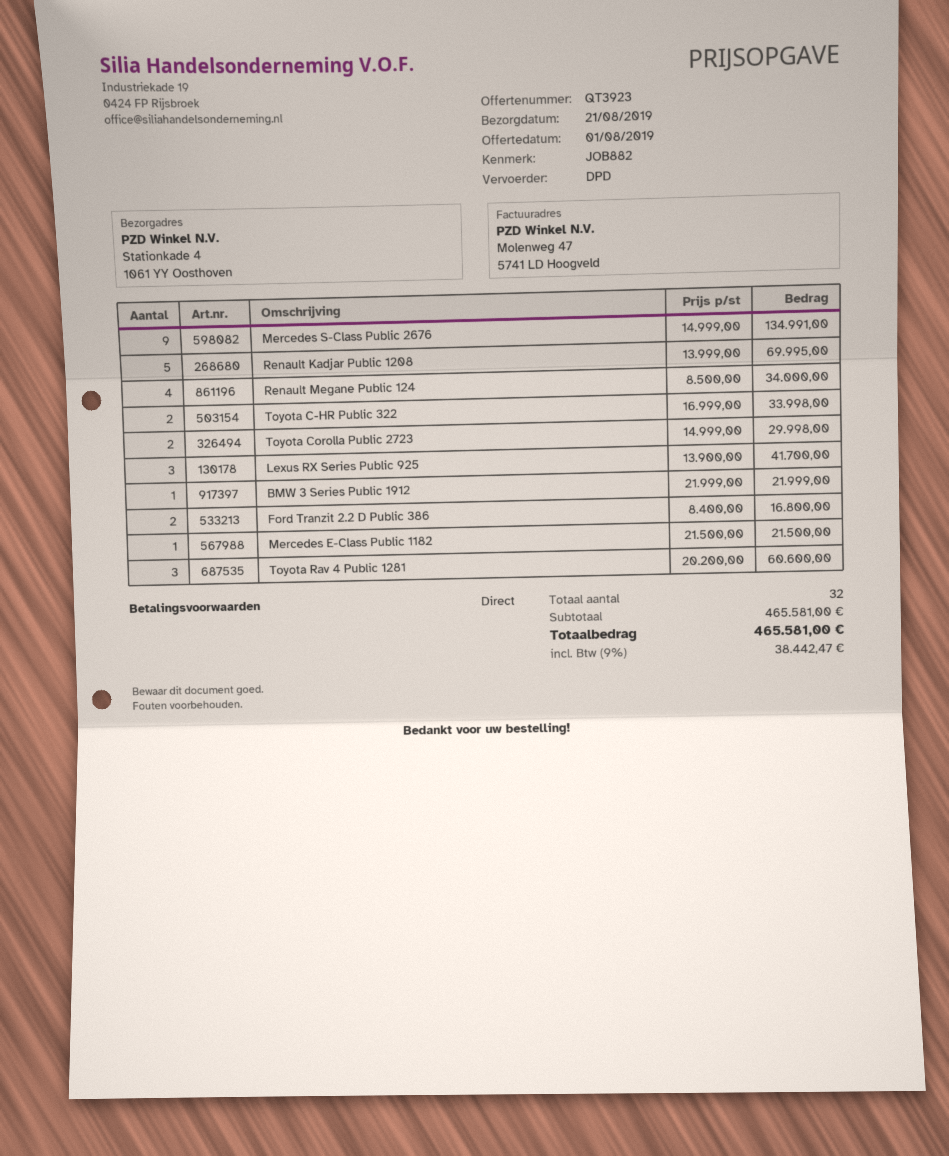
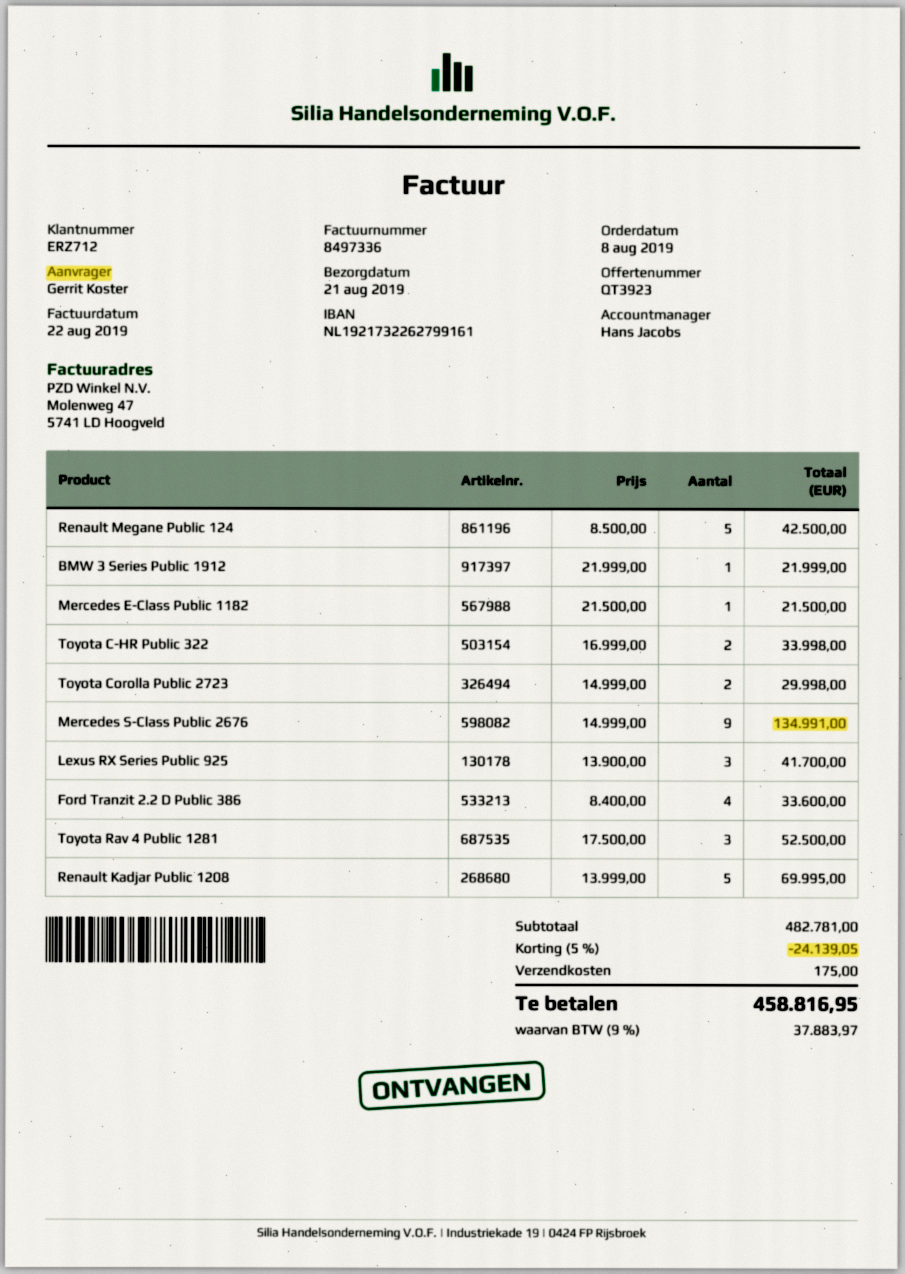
Renault Megane Public 124: 4 x 8500.00 = 34000.00 -> 5 x 8500.00 = 42500.00
Ford Tranzit 2.2 D Public 386: 2 x 8400.00 = 16800.00 -> 4 x 8400.00 = 33600.00
Toyota Rav 4 Public 1281: 3 x 20200.00 = 60600.00 -> 3 x 17500.00 = 52500.00
subtotal: 465581.00 -> 482781.00
discount: none -> 5% = 24139.05
shipping: none -> 175.00
tax: 9% = 38442.47 -> 9% = 37883.97
total: 465581.00 -> 458816.95

